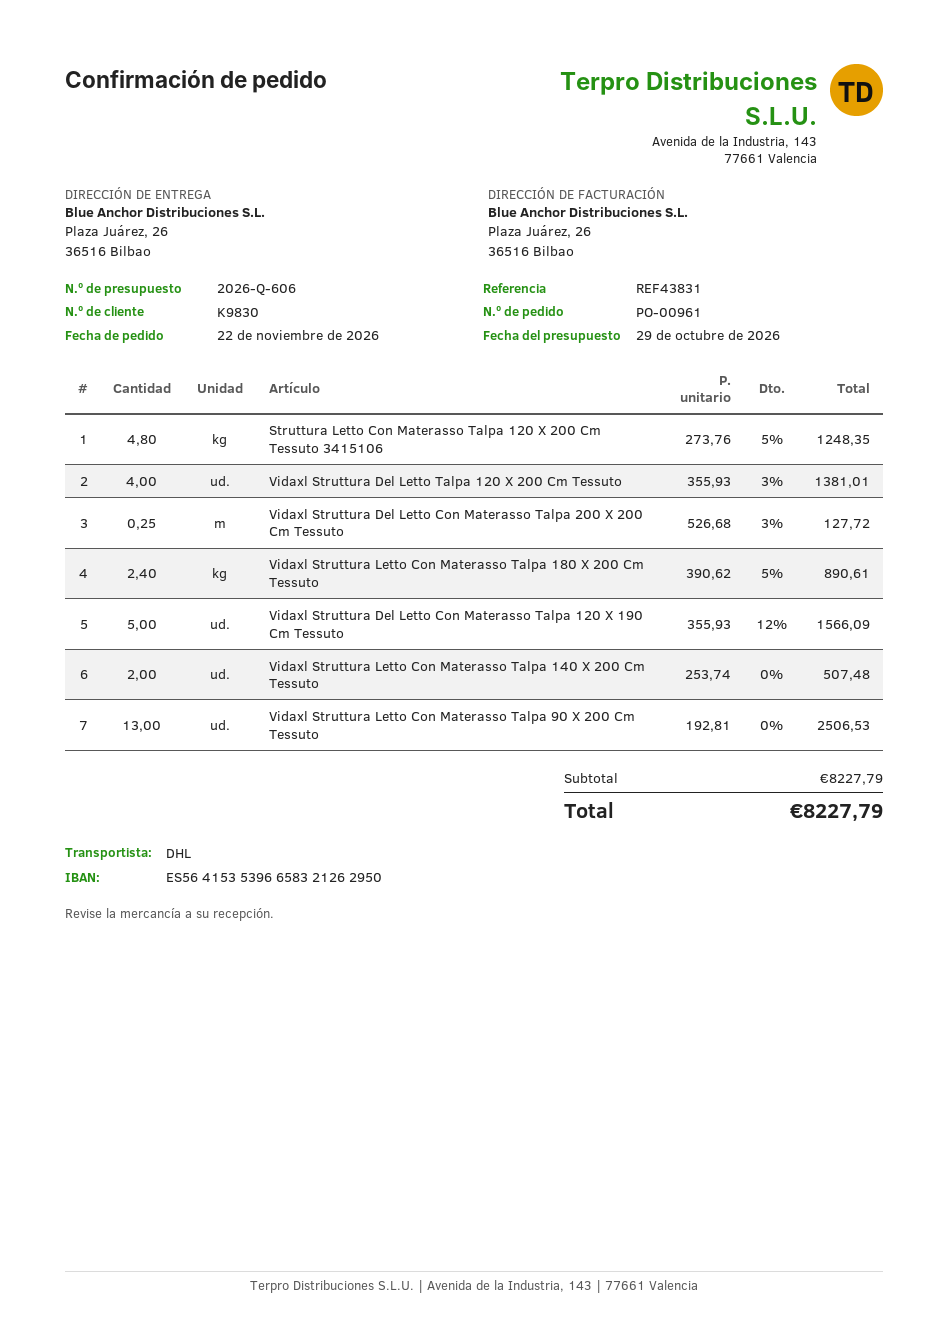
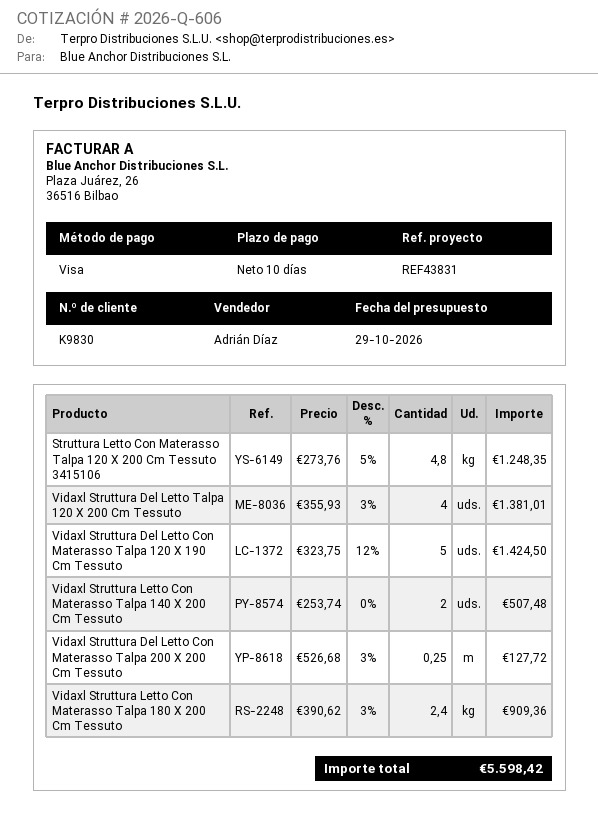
Vidaxl Struttura Letto Con Materasso Talpa 180 X 200 Cm Tessuto: 2.4 x 390.62 - 5% = 890.61 -> 2.4 x 390.62 - 3% = 909.36
Vidaxl Struttura Del Letto Con Materasso Talpa 120 X 190 Cm Tessuto: 5 x 355.93 - 12% = 1566.09 -> 5 x 323.75 - 12% = 1424.50
Vidaxl Struttura Letto Con Materasso Talpa 90 X 200 Cm Tessuto: 13 x 192.81 = 2506.53 -> none
total: 8227.79 -> 5598.42

